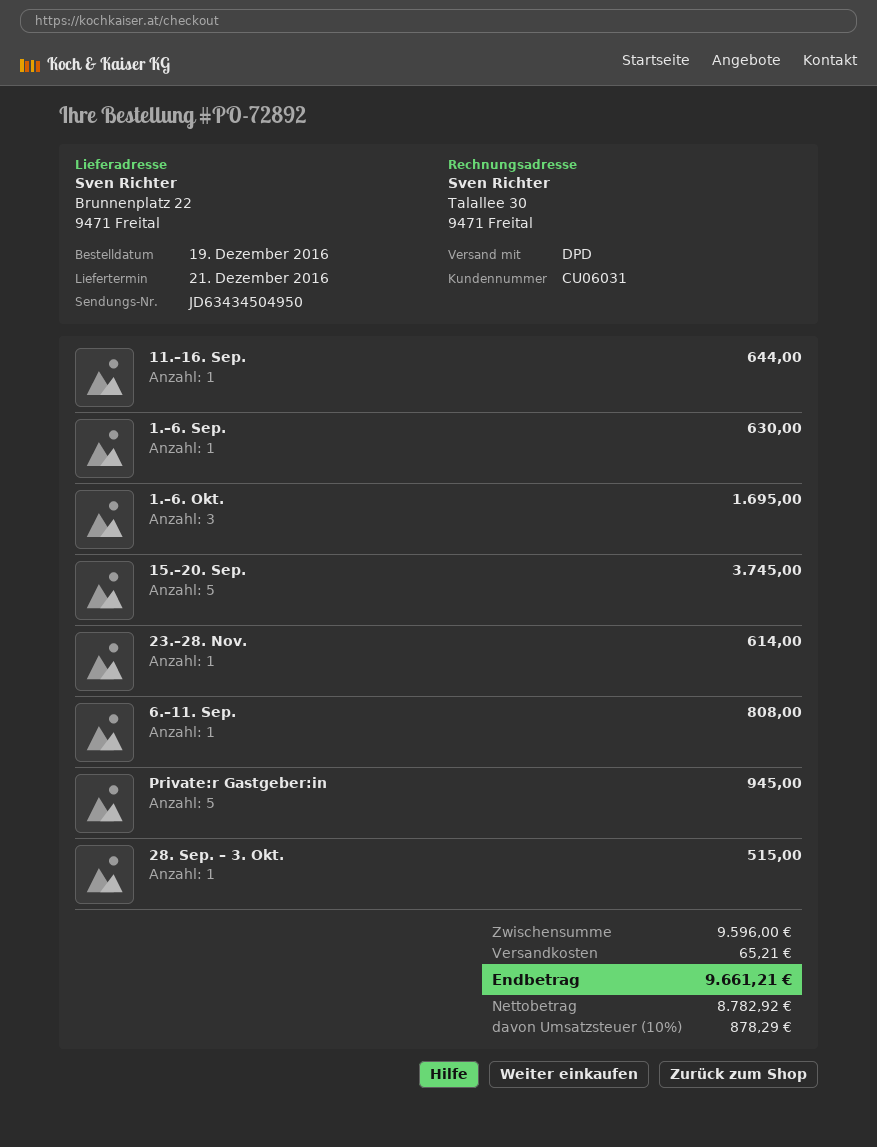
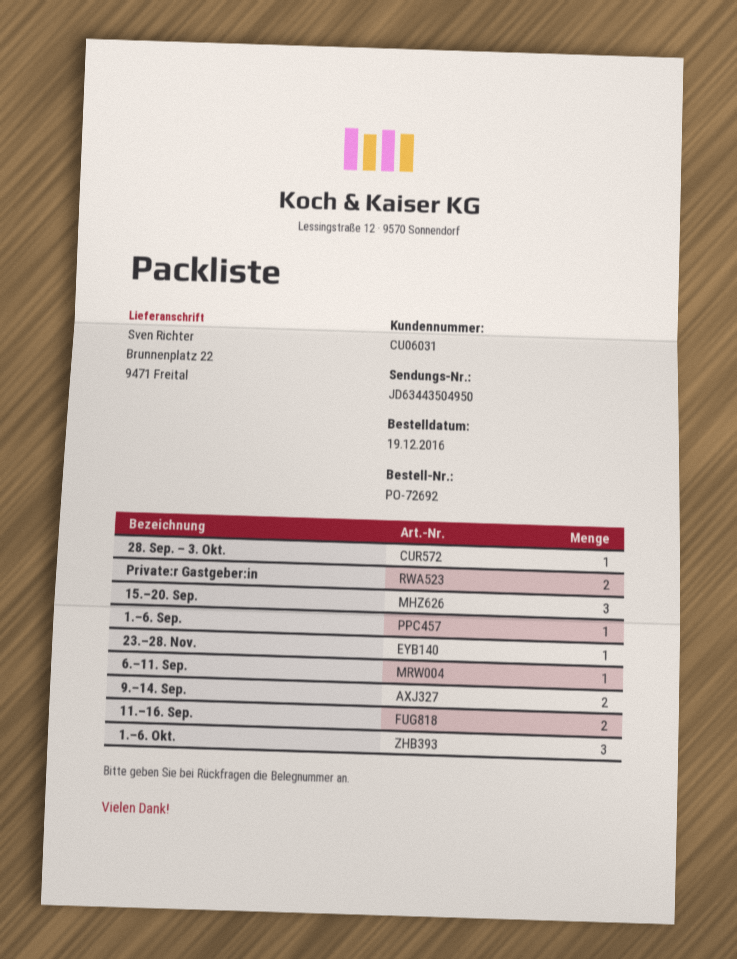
order number: PO-72892 -> PO-72692
tracking number: JD63434504950 -> JD63443504950
11.–16. Sep.: 1 -> 2
15.–20. Sep.: 5 -> 3
Private:r Gastgeber:in: 5 -> 2
9.–14. Sep.: none -> 2

